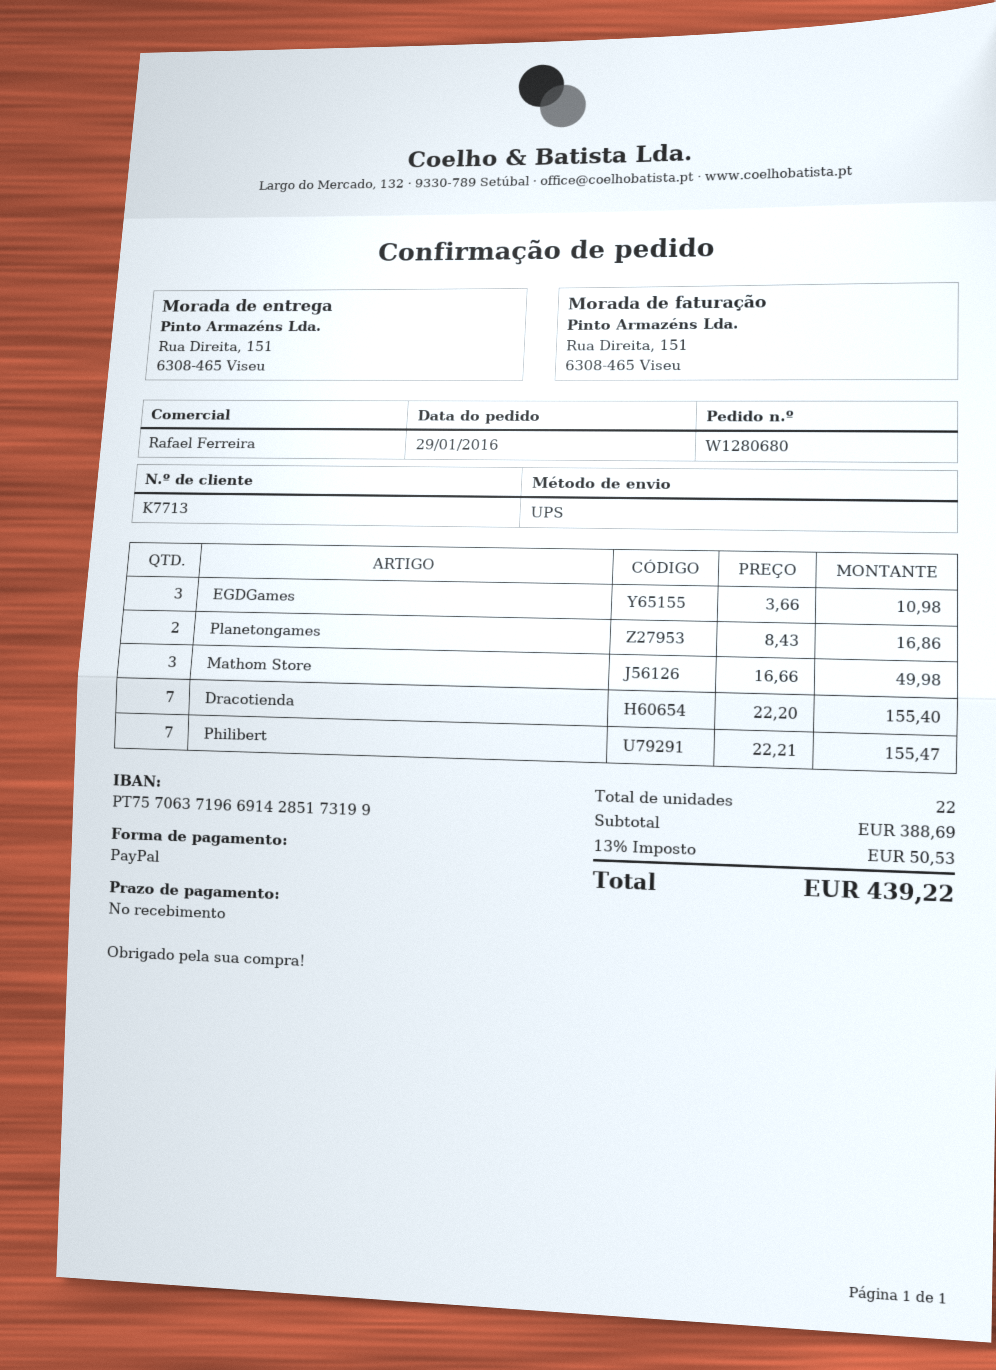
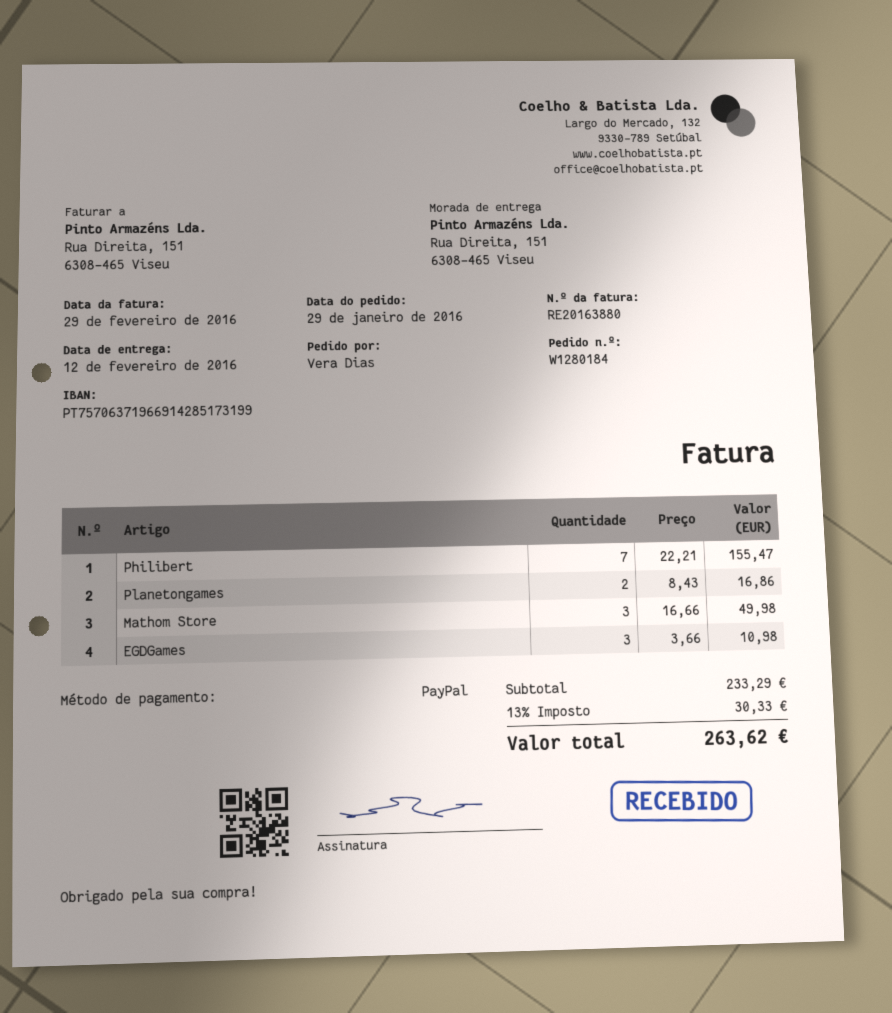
order number: W1280680 -> W1280184
Dracotienda: 7 x 22.20 = 155.40 -> none
subtotal: 388.69 -> 233.29
tax: 13% = 50.53 -> 13% = 30.33
total: 439.22 -> 263.62

